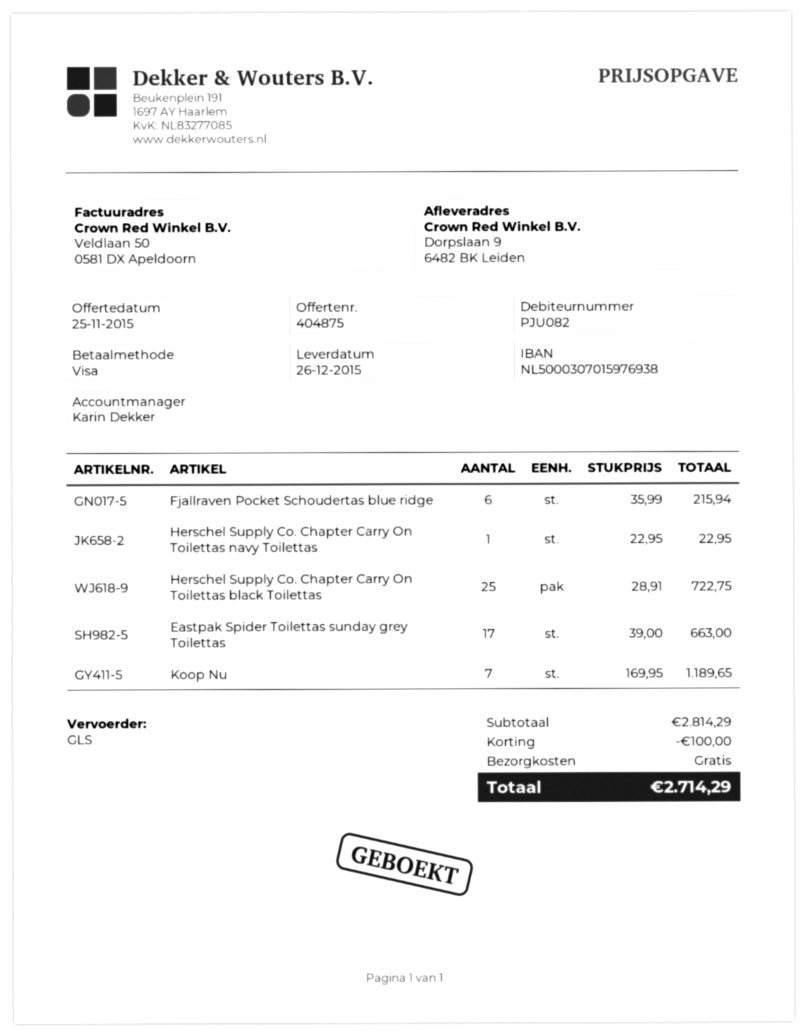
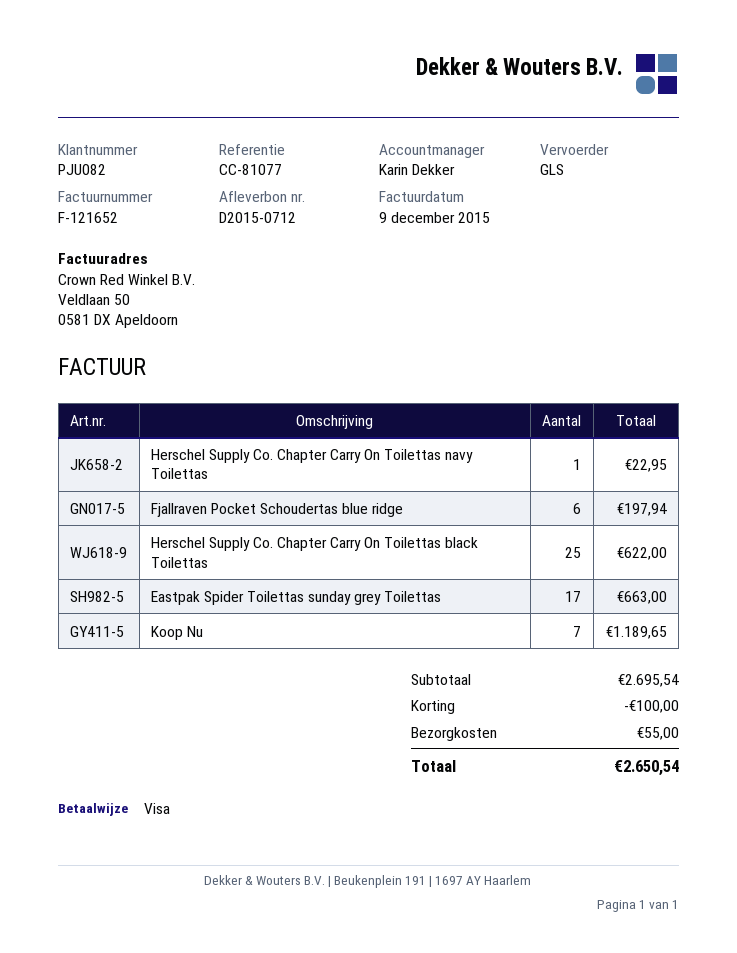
Fjallraven Pocket Schoudertas blue ridge: 6 for 215.94 -> 6 for 197.94
Herschel Supply Co. Chapter Carry On Toilettas black Toilettas: 25 for 722.75 -> 25 for 622.00
subtotal: 2814.29 -> 2695.54
shipping: 0.00 -> 55.00
total: 2714.29 -> 2650.54

